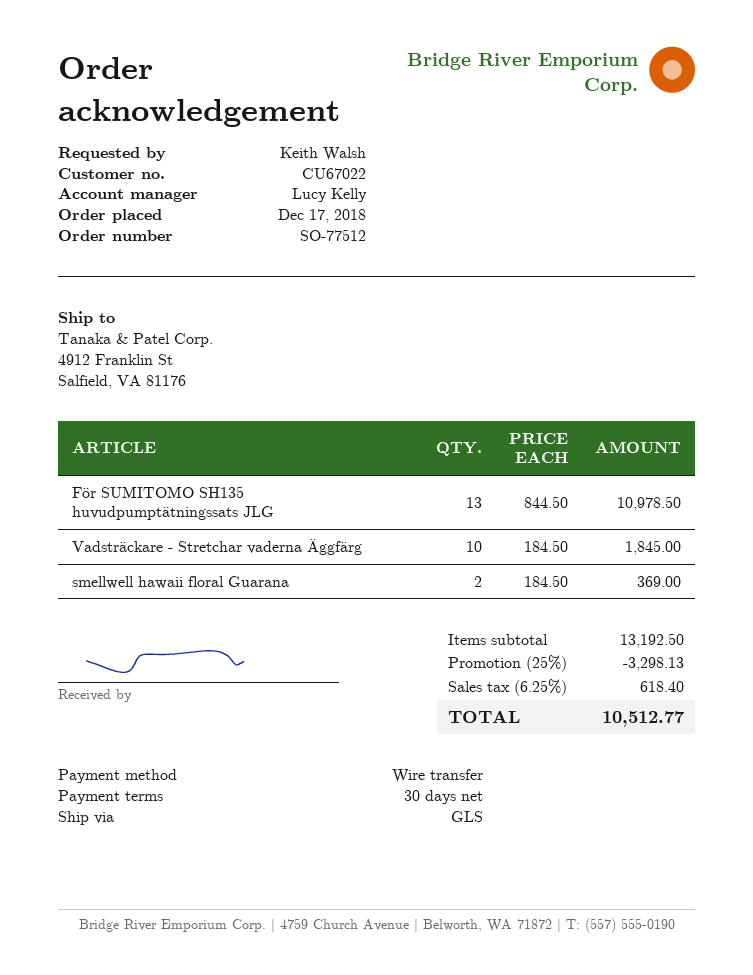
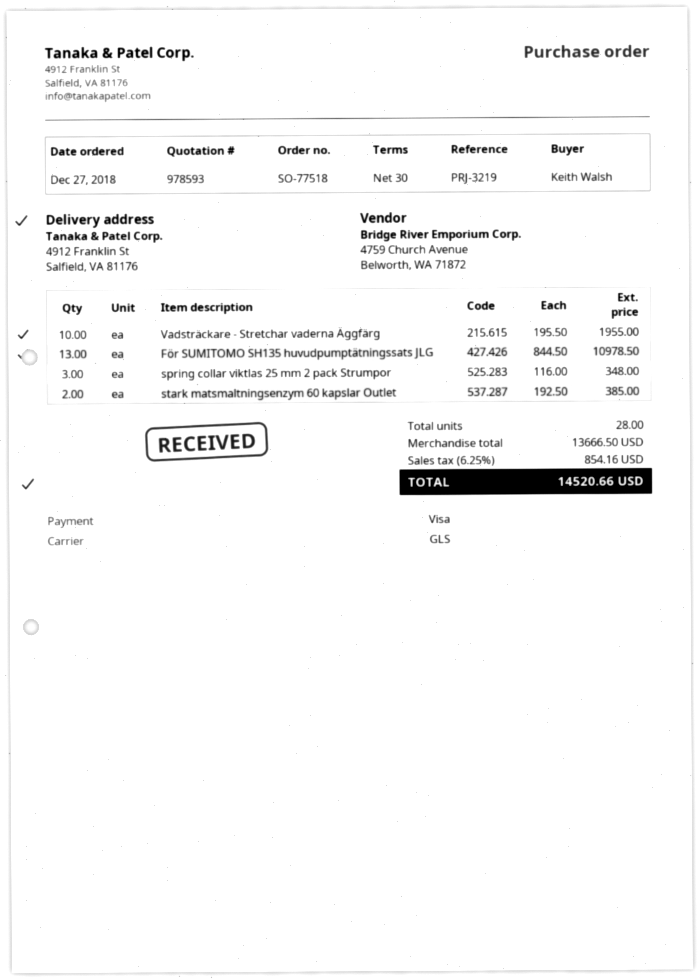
order number: SO-77512 -> SO-77518
order date: 2018-12-17 -> 2018-12-27
payment method: bank transfer -> Visa
Vadsträckare - Stretchar vaderna Äggfärg: 10 x 184.50 = 1845.00 -> 10 x 195.50 = 1955.00
smellwell hawaii floral Guarana: 2 x 184.50 = 369.00 -> none
spring collar viktlas 25 mm 2 pack Strumpor: none -> 3 x 116.00 = 348.00
stark matsmaltningsenzym 60 kapslar Outlet: none -> 2 x 192.50 = 385.00
subtotal: 13192.50 -> 13666.50
discount: 25% = 3298.13 -> none
tax: 6.25% = 618.40 -> 6.25% = 854.16
total: 10512.77 -> 14520.66

